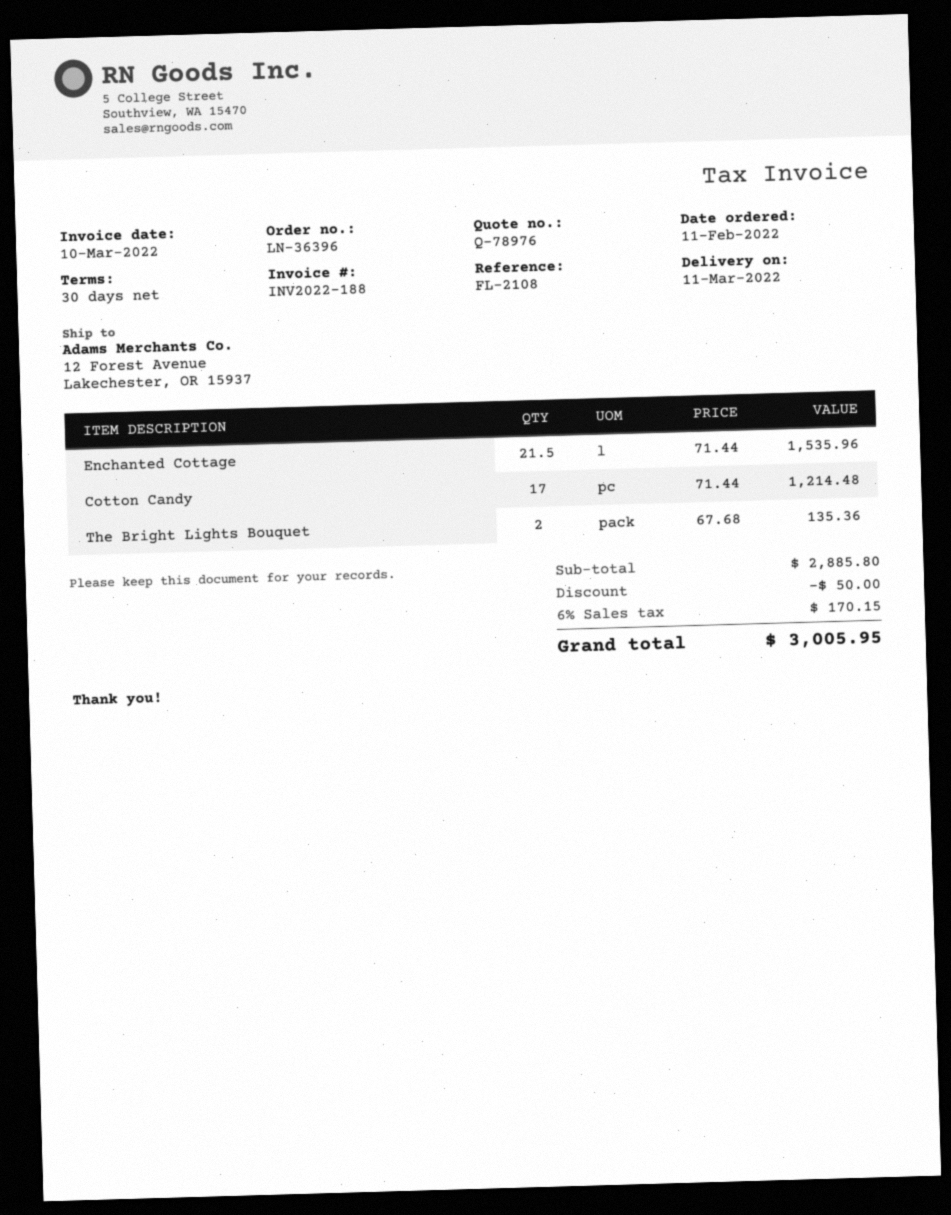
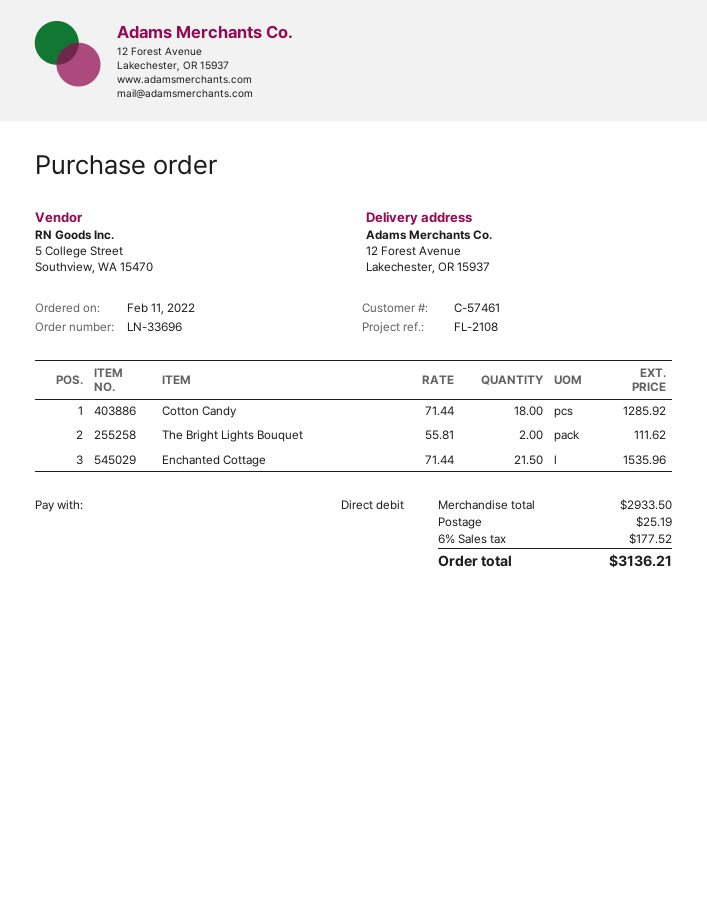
order number: LN-36396 -> LN-33696
Cotton Candy: 17 x 71.44 = 1214.48 -> 18 x 71.44 = 1285.92
The Bright Lights Bouquet: 2 x 67.68 = 135.36 -> 2 x 55.81 = 111.62
subtotal: 2885.80 -> 2933.50
discount: 50.00 -> none
shipping: none -> 25.19
tax: 6% = 170.15 -> 6% = 177.52
total: 3005.95 -> 3136.21

